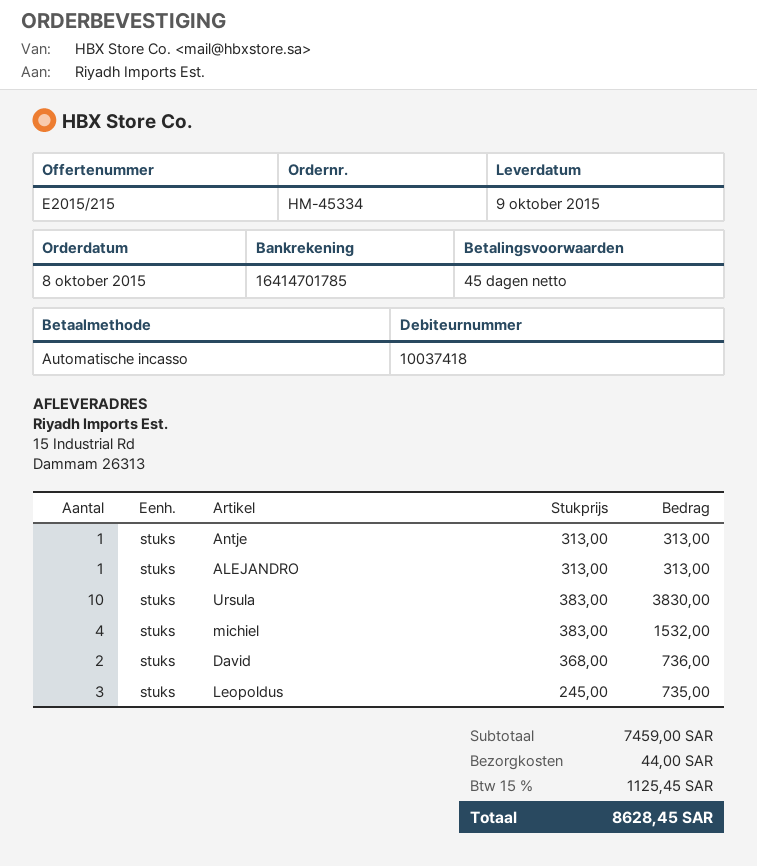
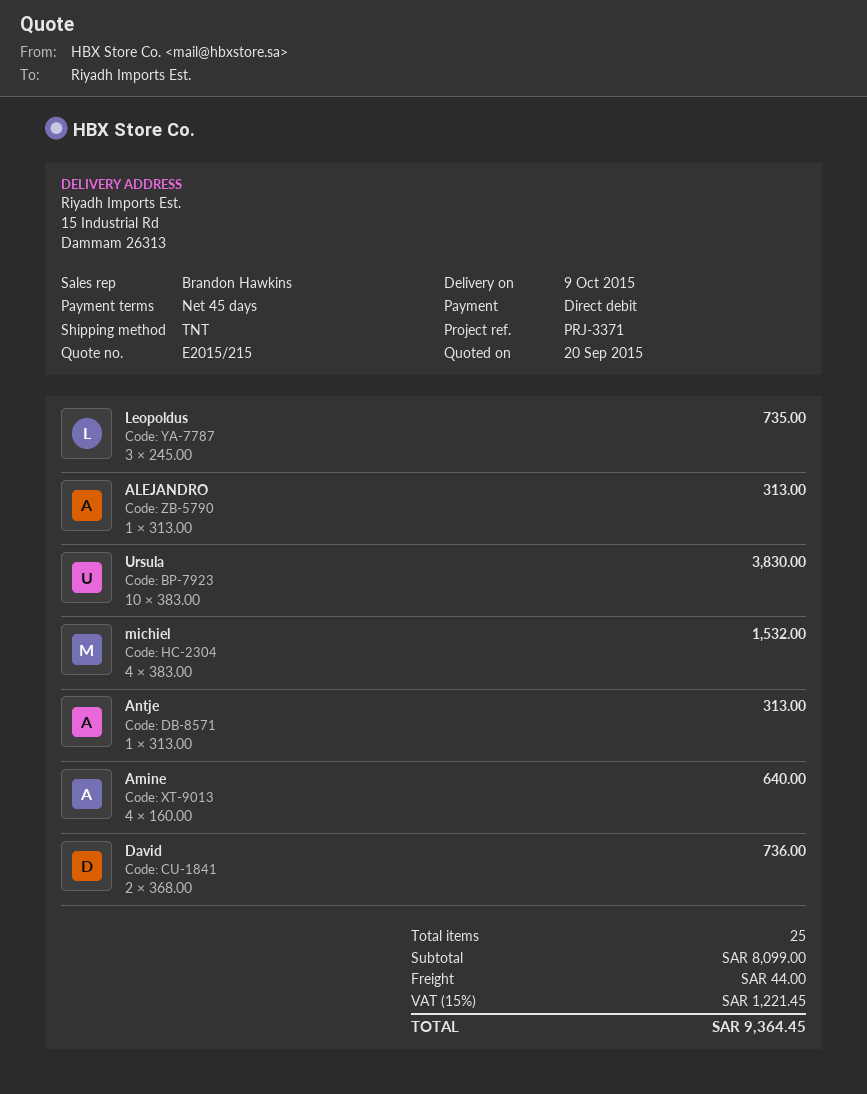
Amine: none -> 4 x 160.00 = 640.00
subtotal: 7459.00 -> 8099.00
tax: 15% = 1125.45 -> 15% = 1221.45
total: 8628.45 -> 9364.45

